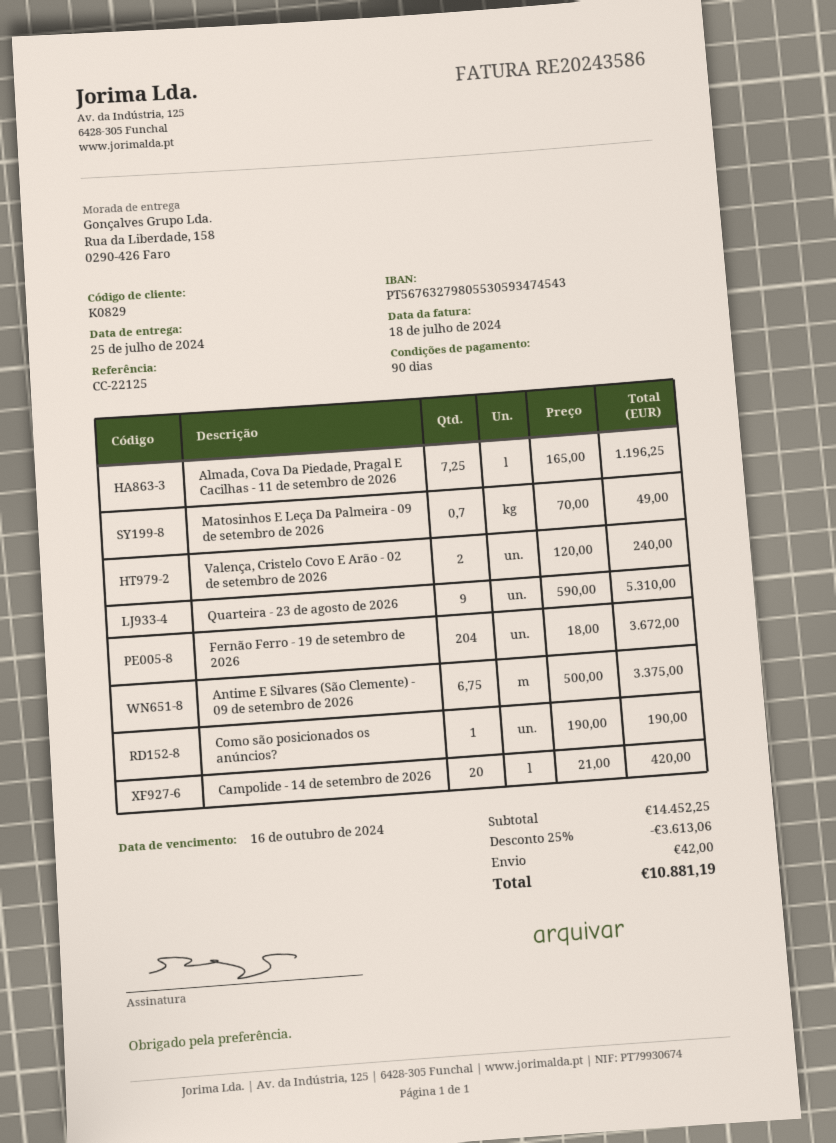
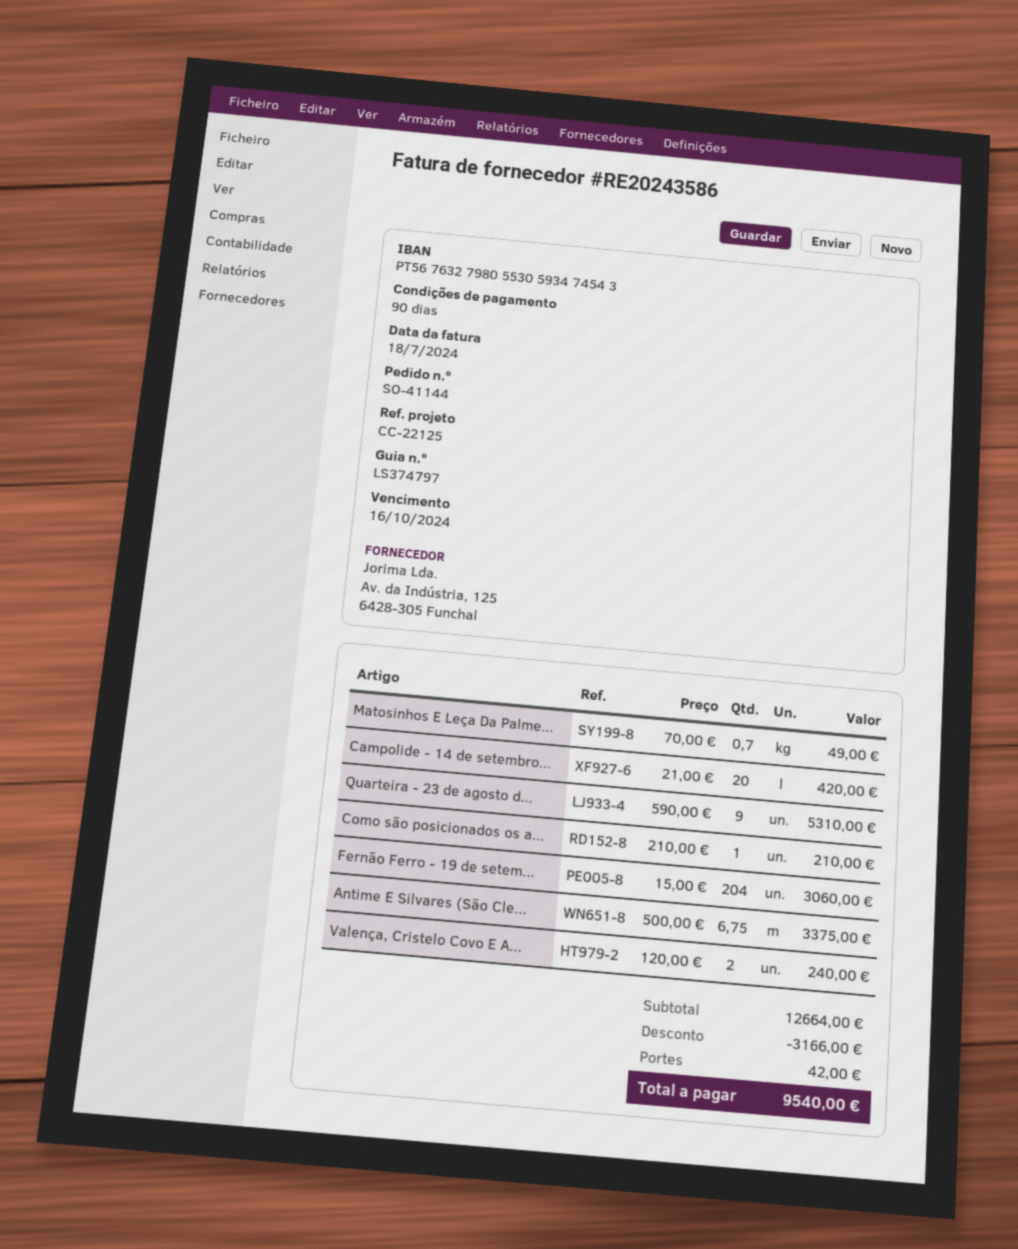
Almada, Cova Da Piedade, Pragal E Cacilhas - 11 de setembro de 2026: 7.25 x 165.00 = 1196.25 -> none
Fernão Ferro - 19 de setembro de 2026: 204 x 18.00 = 3672.00 -> 204 x 15.00 = 3060.00
Como são posicionados os anúncios?: 1 x 190.00 = 190.00 -> 1 x 210.00 = 210.00
subtotal: 14452.25 -> 12664.00
discount: 3613.06 -> 3166.00
total: 10881.19 -> 9540.00

